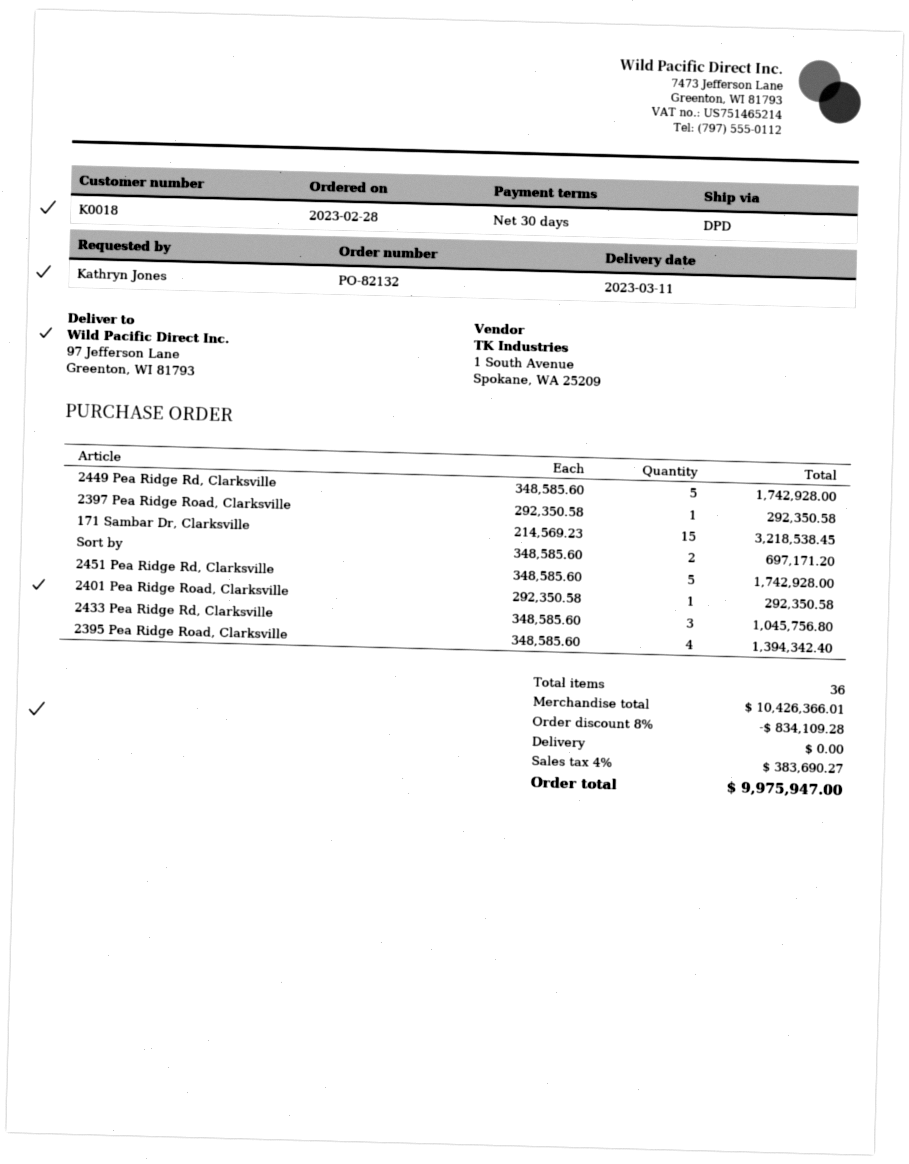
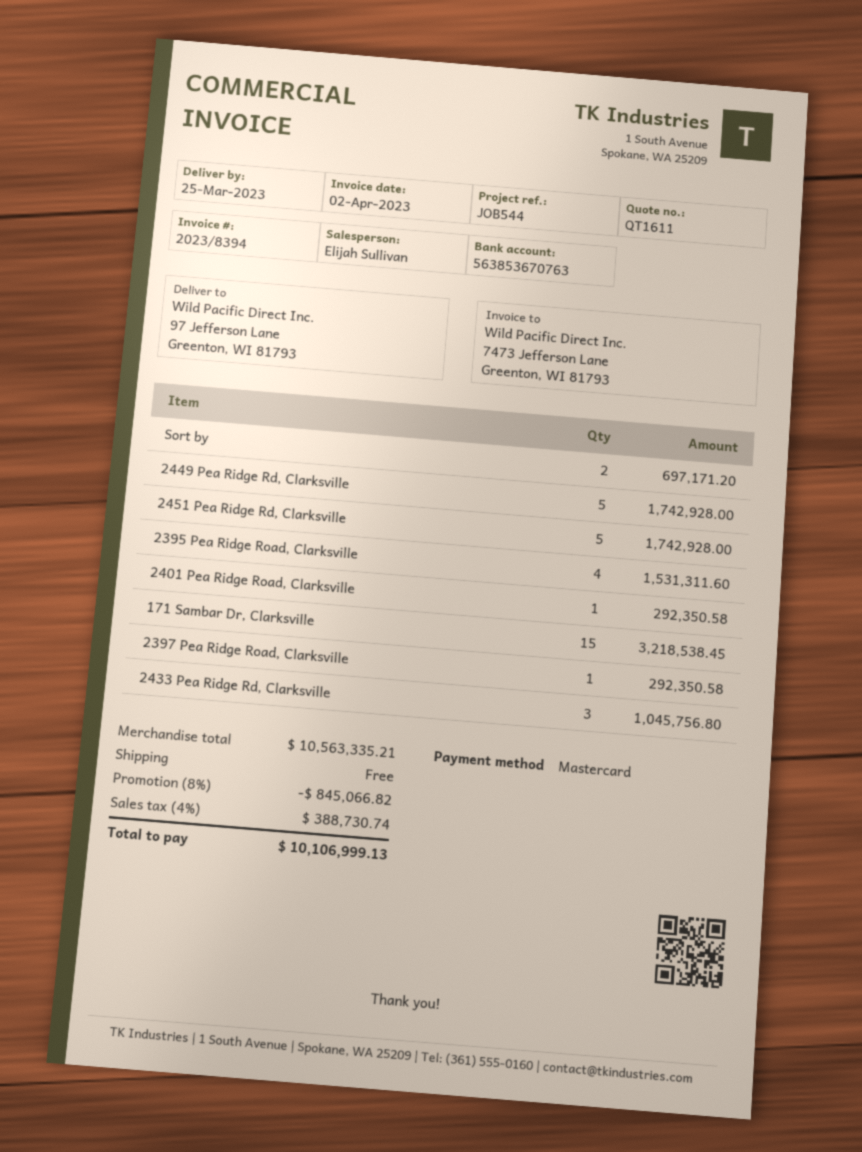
delivery date: 2023-03-11 -> 2023-03-25
2395 Pea Ridge Road, Clarksville: 4 for 1394342.40 -> 4 for 1531311.60
subtotal: 10426366.01 -> 10563335.21
discount: 8% = 834109.28 -> 8% = 845066.82
tax: 4% = 383690.27 -> 4% = 388730.74
total: 9975947.00 -> 10106999.13

